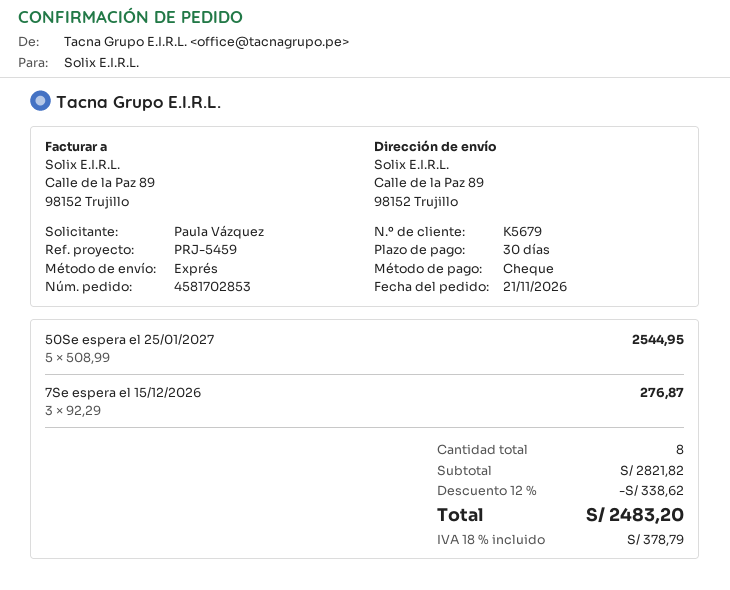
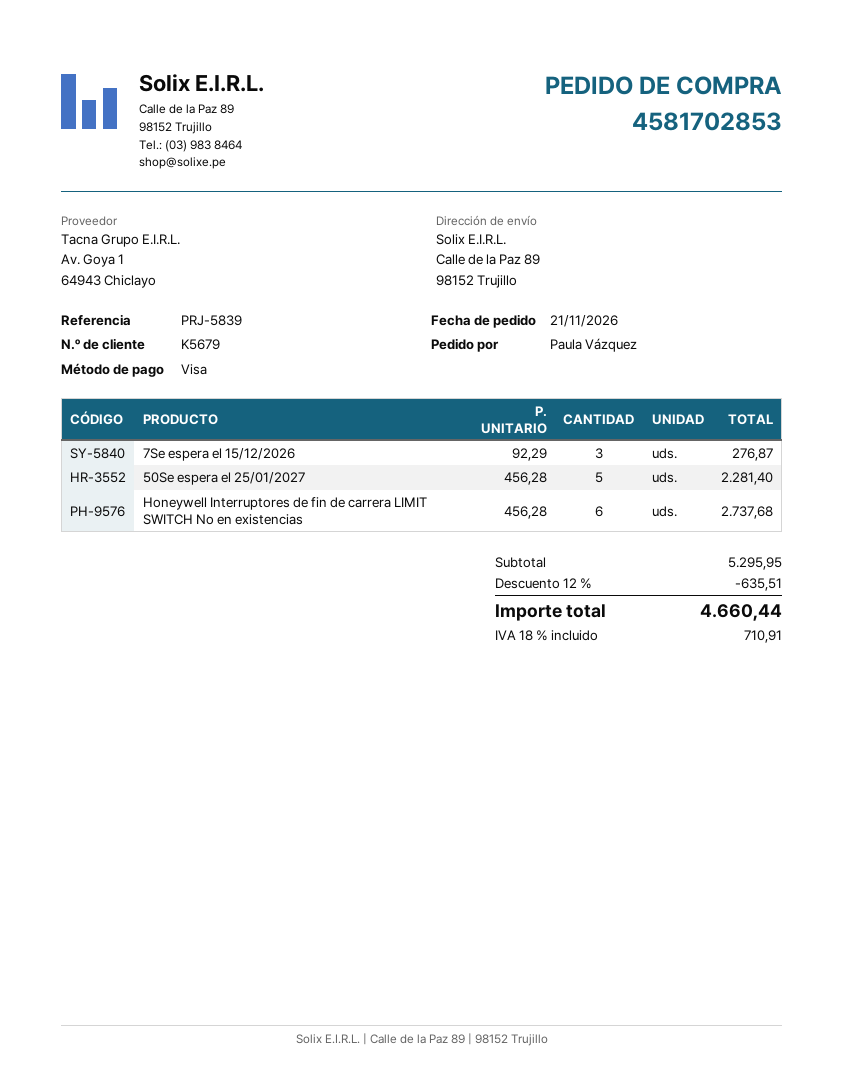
reference: PRJ-5459 -> PRJ-5839
payment method: cheque -> Visa
50Se espera el 25/01/2027: 5 x 508.99 = 2544.95 -> 5 x 456.28 = 2281.40
Honeywell Interruptores de fin de carrera LIMIT SWITCH No en existencias: none -> 6 x 456.28 = 2737.68
subtotal: 2821.82 -> 5295.95
discount: 12% = 338.62 -> 12% = 635.51
tax: 18% = 378.79 -> 18% = 710.91
total: 2483.20 -> 4660.44

